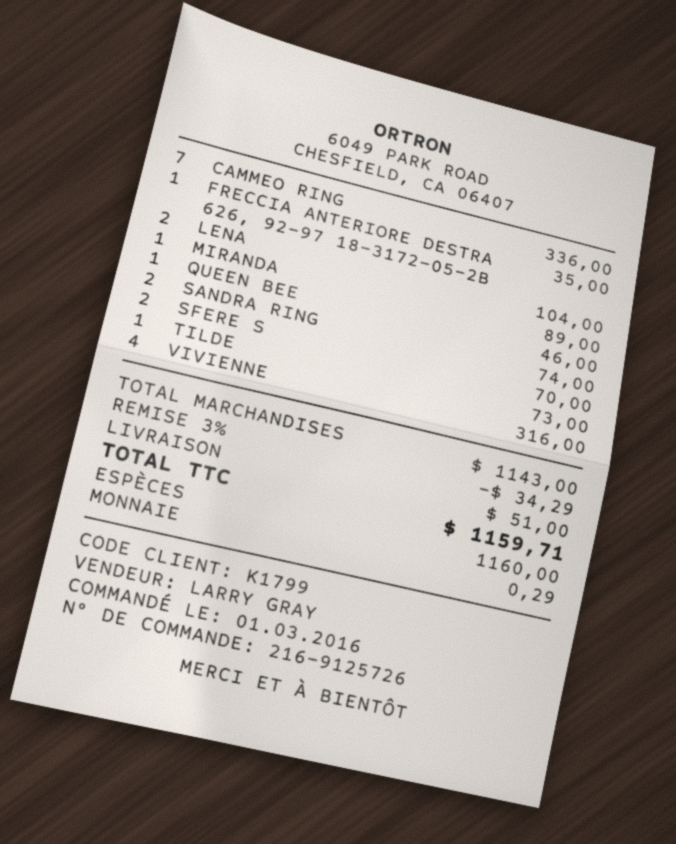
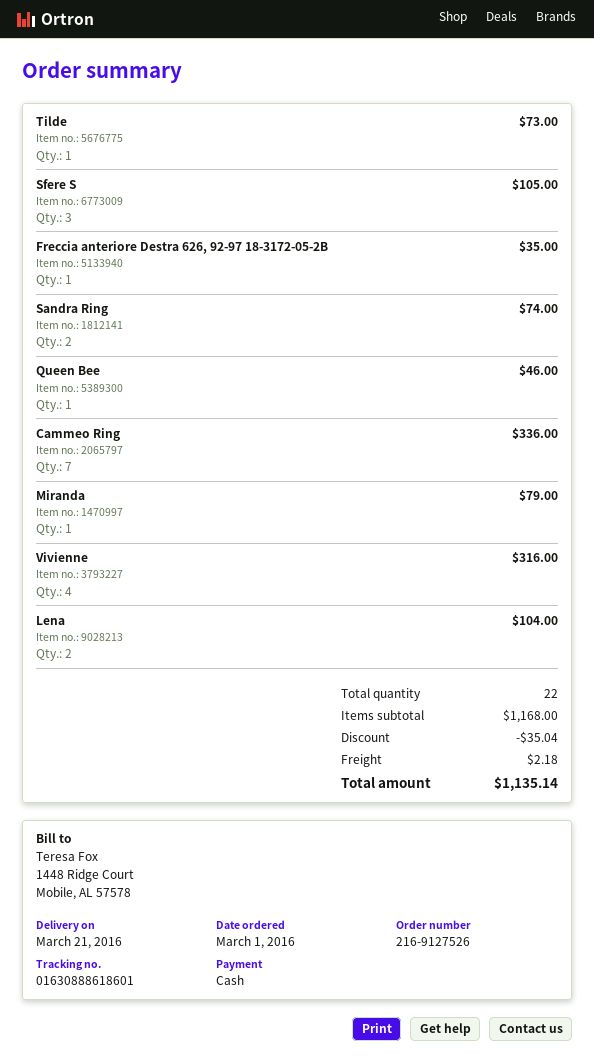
order number: 216-9125726 -> 216-9127526
MIRANDA: 1 for 89.00 -> 1 for 79.00
SFERE S: 2 for 70.00 -> 3 for 105.00
subtotal: 1143.00 -> 1168.00
discount: 34.29 -> 35.04
shipping: 51.00 -> 2.18
total: 1159.71 -> 1135.14

